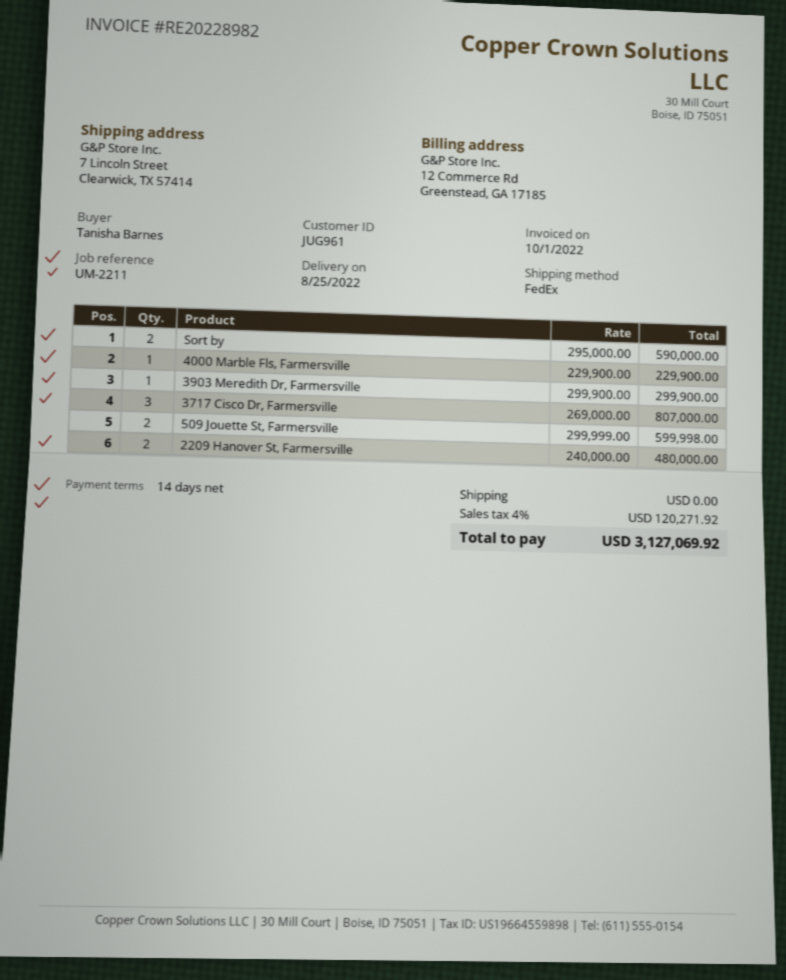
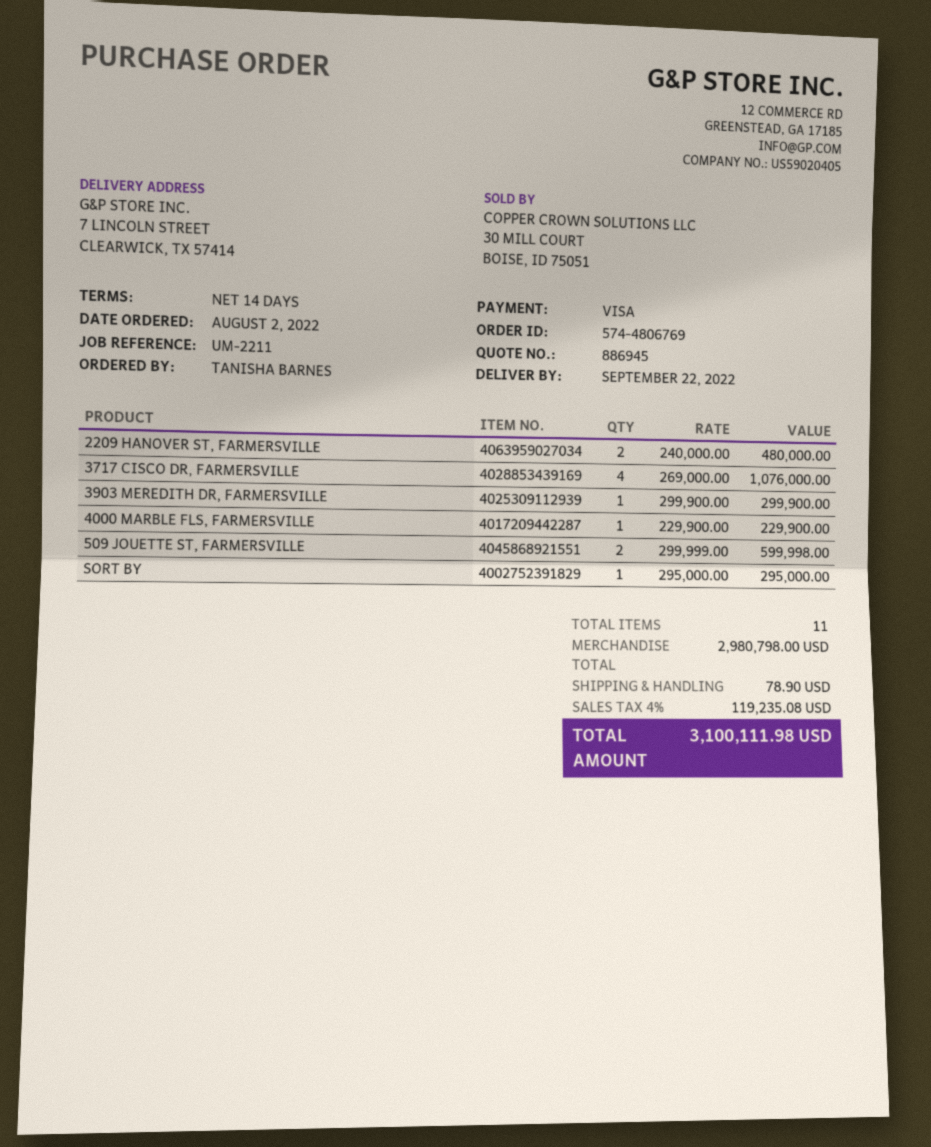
delivery date: 2022-08-25 -> 2022-09-22
Sort by: 2 x 295000.00 = 590000.00 -> 1 x 295000.00 = 295000.00
3717 Cisco Dr, Farmersville: 3 x 269000.00 = 807000.00 -> 4 x 269000.00 = 1076000.00
shipping: 0.00 -> 78.90
tax: 4% = 120271.92 -> 4% = 119235.08
total: 3127069.92 -> 3100111.98

